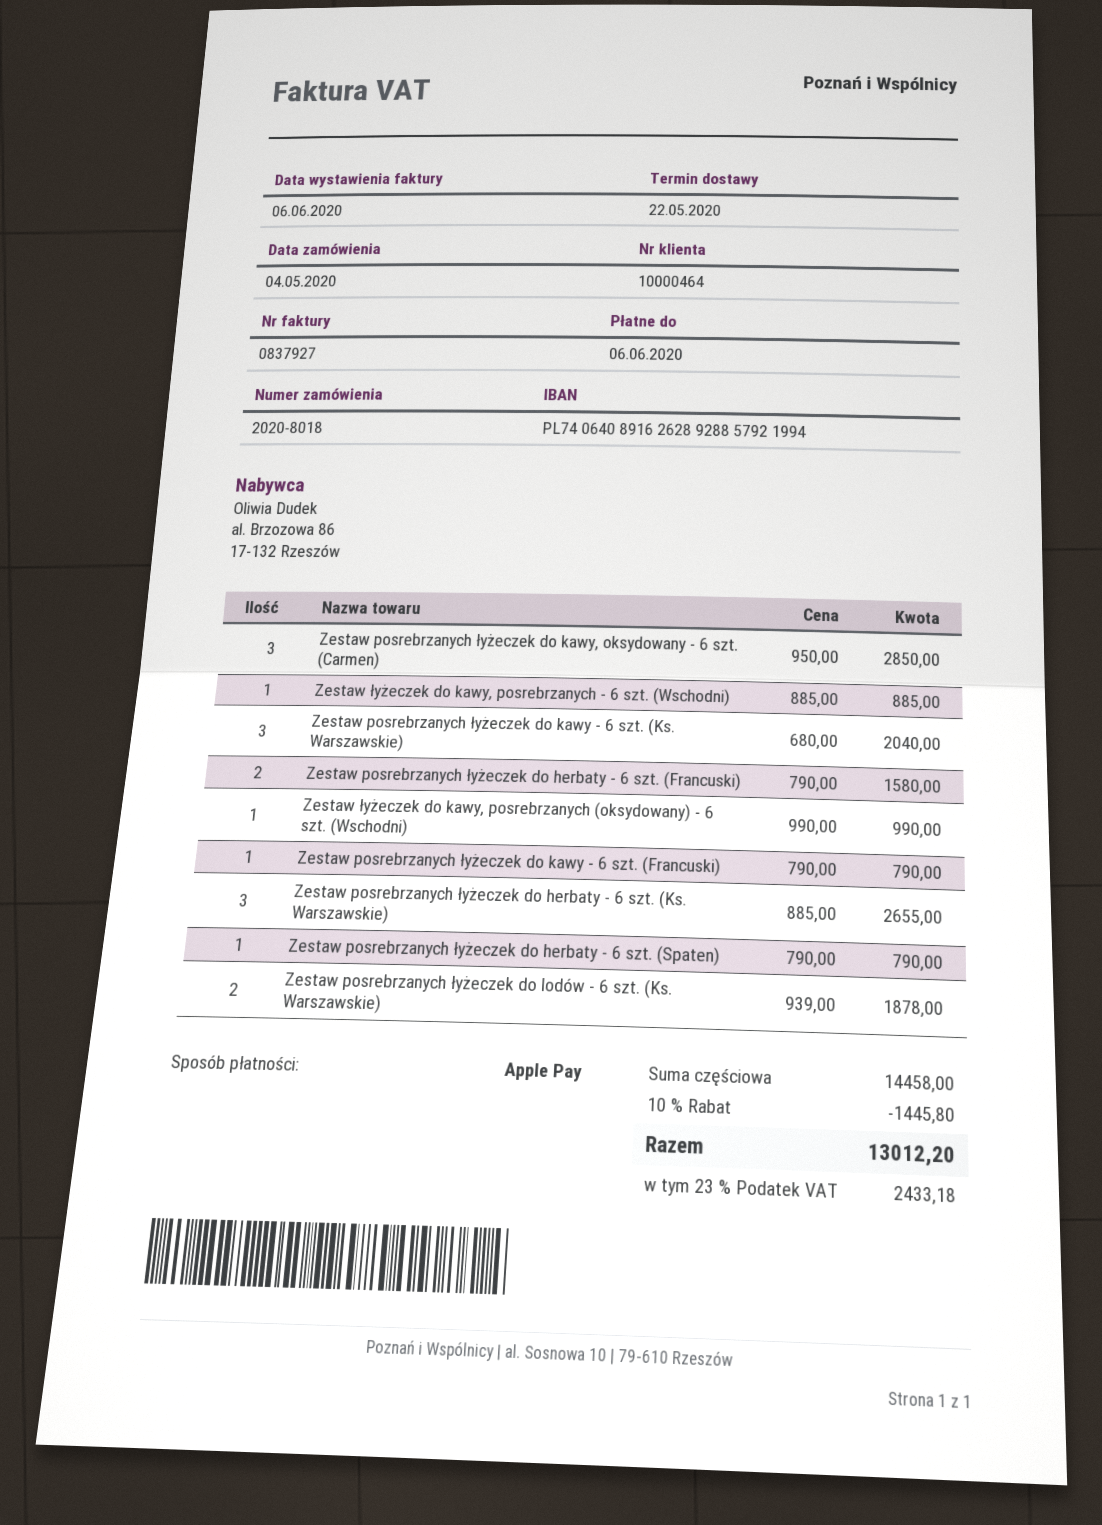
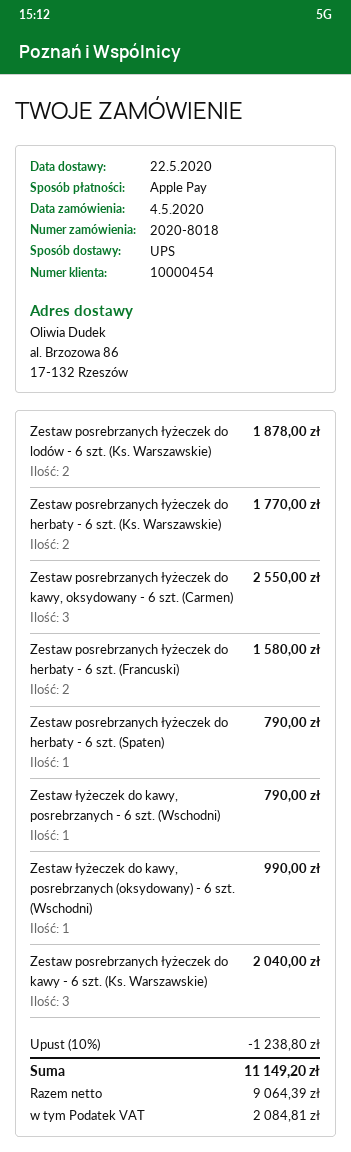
customer number: 10000464 -> 10000454
Zestaw posrebrzanych łyżeczek do kawy, oksydowany - 6 szt. (Carmen): 3 for 2850.00 -> 3 for 2550.00
Zestaw łyżeczek do kawy, posrebrzanych - 6 szt. (Wschodni): 1 for 885.00 -> 1 for 790.00
Zestaw posrebrzanych łyżeczek do kawy - 6 szt. (Francuski): 1 for 790.00 -> none
Zestaw posrebrzanych łyżeczek do herbaty - 6 szt. (Ks. Warszawskie): 3 for 2655.00 -> 2 for 1770.00
discount: 10% = 1445.80 -> 10% = 1238.80
tax: 2433.18 -> 2084.81
total: 13012.20 -> 11149.20

